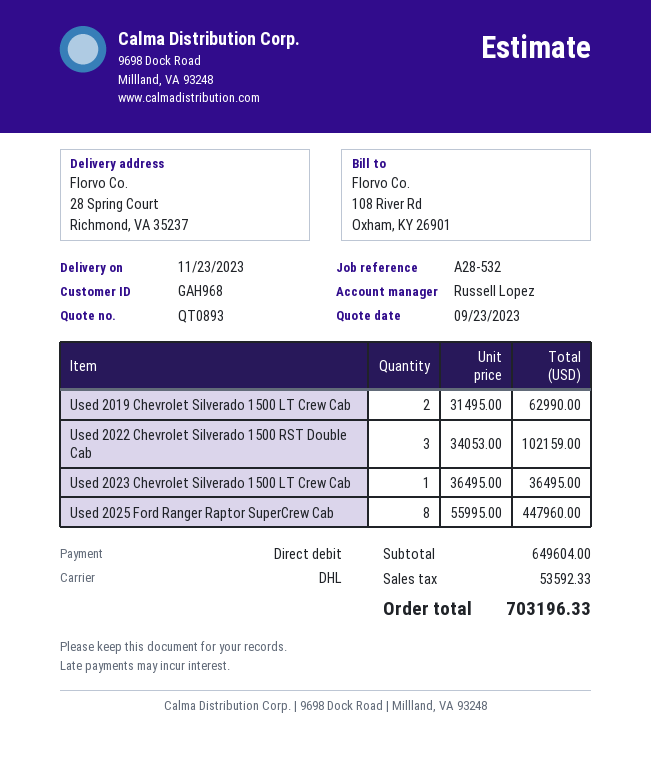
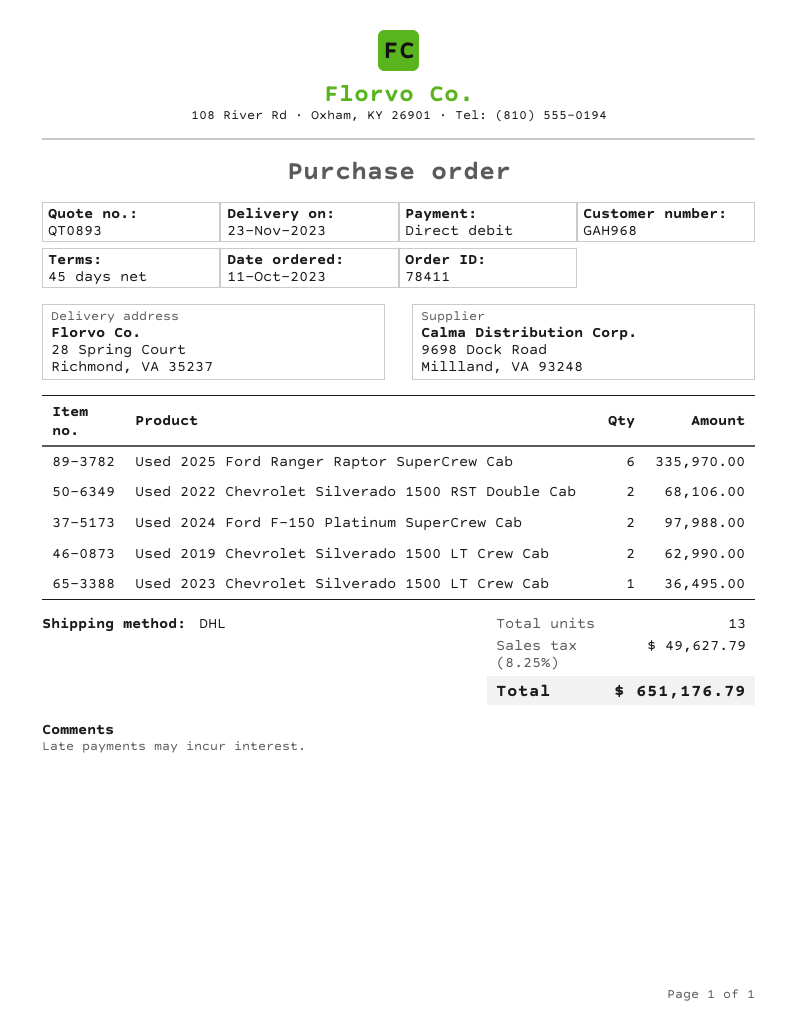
Used 2022 Chevrolet Silverado 1500 RST Double Cab: 3 for 102159.00 -> 2 for 68106.00
Used 2025 Ford Ranger Raptor SuperCrew Cab: 8 for 447960.00 -> 6 for 335970.00
Used 2024 Ford F-150 Platinum SuperCrew Cab: none -> 2 for 97988.00
tax: 53592.33 -> 49627.79
total: 703196.33 -> 651176.79

